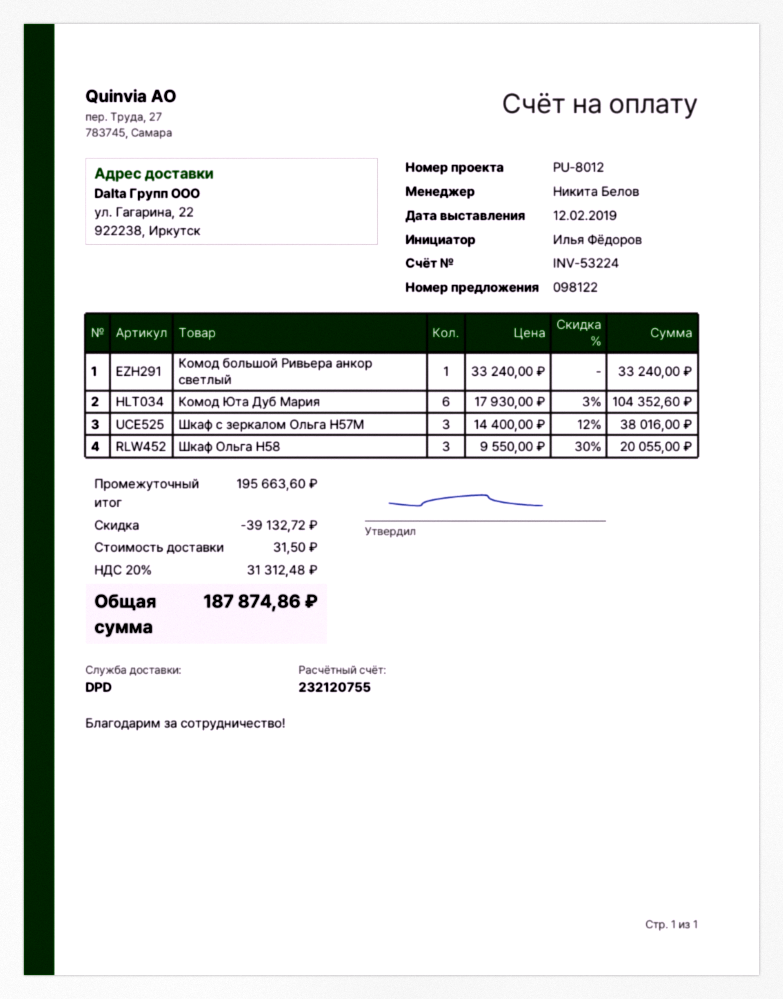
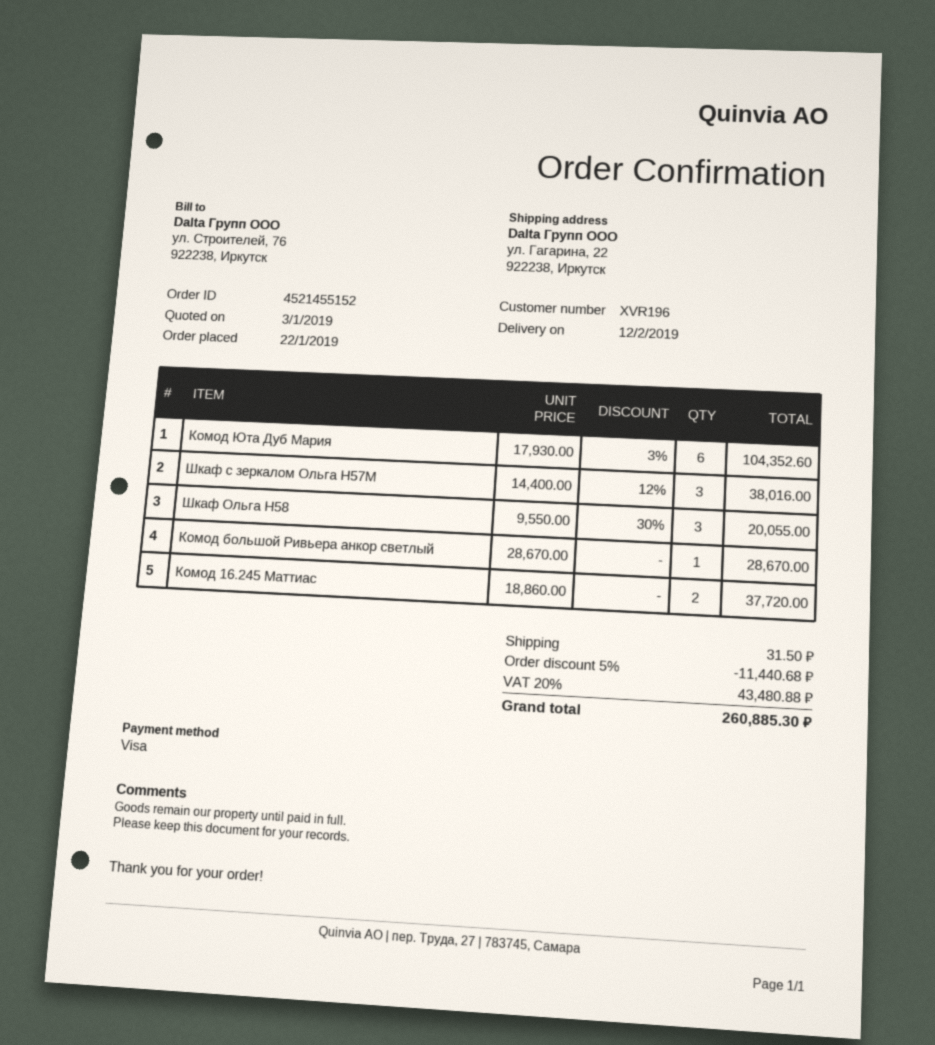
Комод большой Ривьера анкор светлый: 1 x 33240.00 = 33240.00 -> 1 x 28670.00 = 28670.00
Комод 16.245 Маттиас: none -> 2 x 18860.00 = 37720.00
discount: 39132.72 -> 11440.68
tax: 20% = 31312.48 -> 20% = 43480.88
total: 187874.86 -> 260885.30

